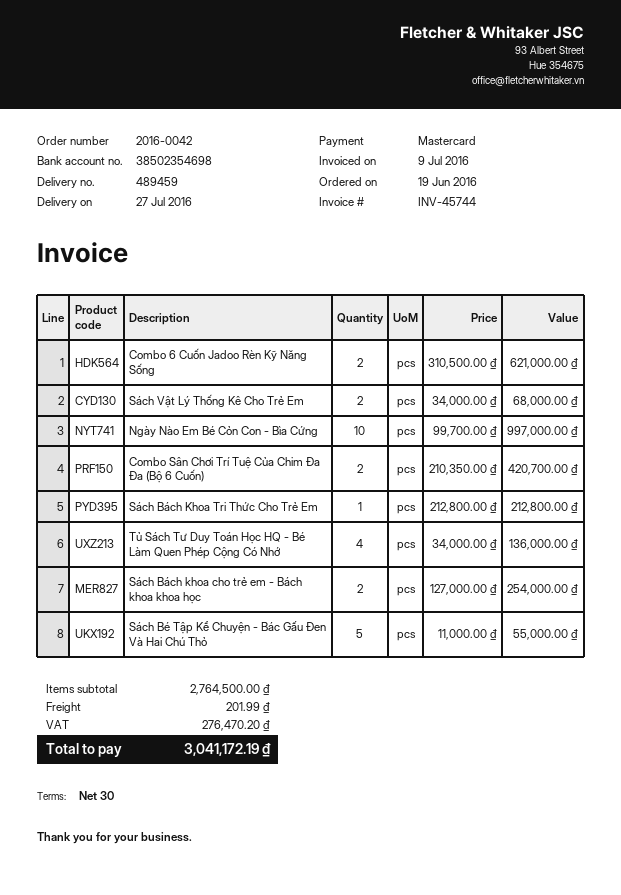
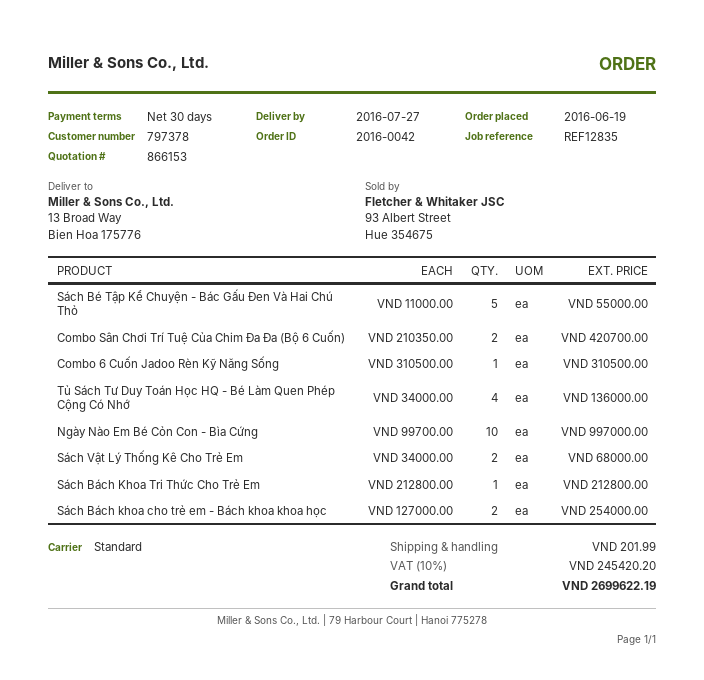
Combo 6 Cuốn Jadoo Rèn Kỹ Năng Sống: 2 x 310500.00 = 621000.00 -> 1 x 310500.00 = 310500.00
tax: 276470.20 -> 245420.20
total: 3041172.19 -> 2699622.19

